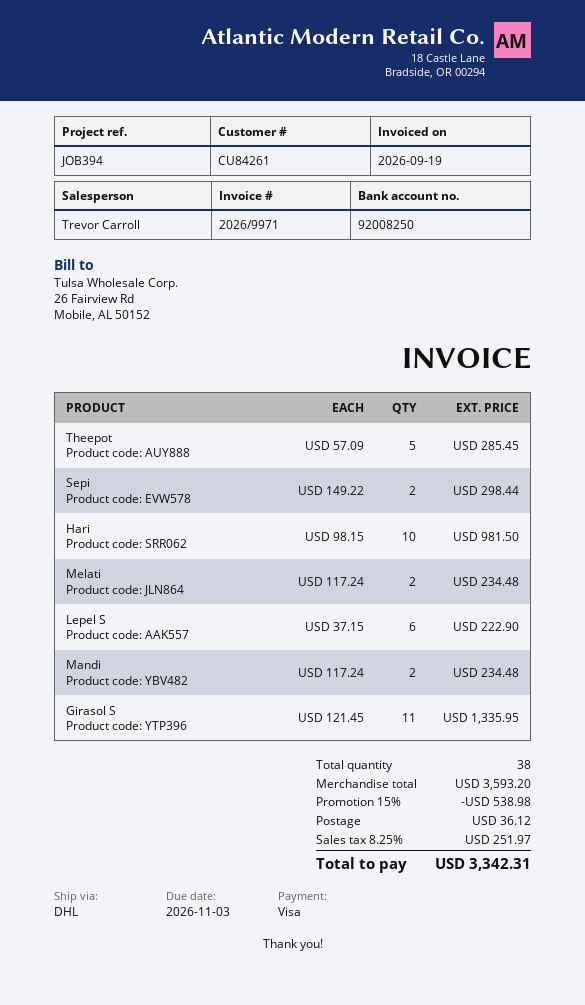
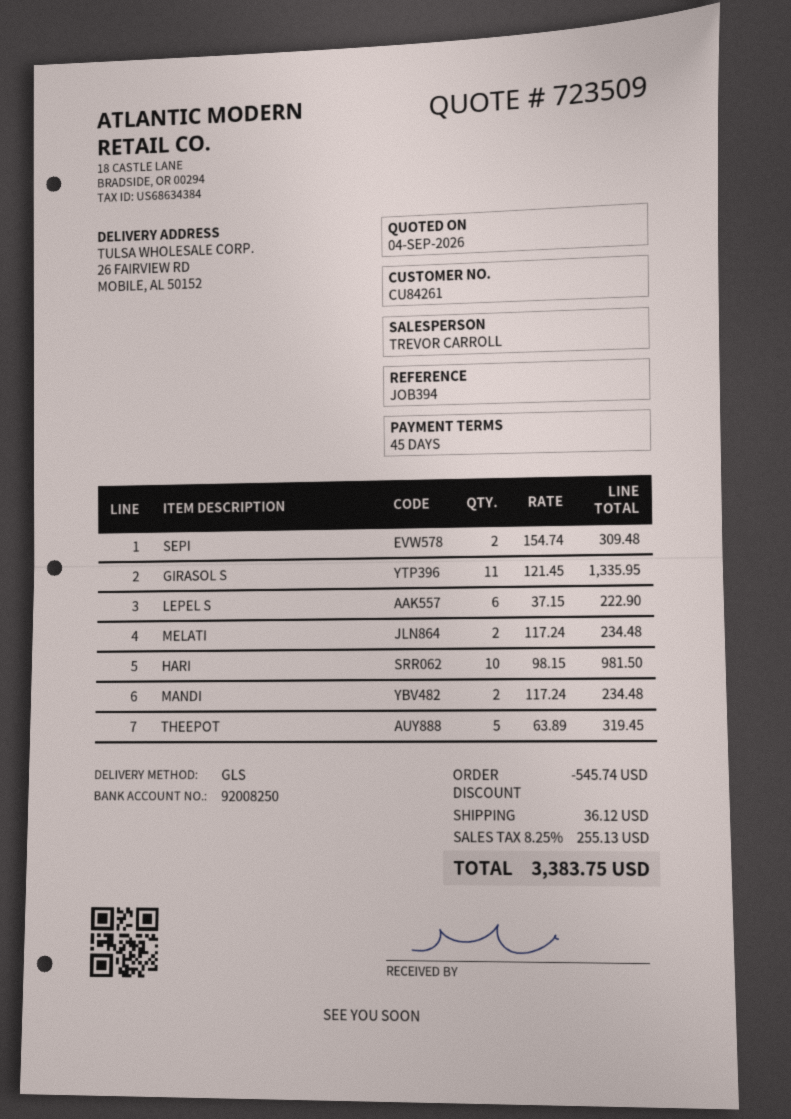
shipping method: DHL -> GLS
Theepot: 5 x 57.09 = 285.45 -> 5 x 63.89 = 319.45
Sepi: 2 x 149.22 = 298.44 -> 2 x 154.74 = 309.48
discount: 538.98 -> 545.74
tax: 8.25% = 251.97 -> 8.25% = 255.13
total: 3342.31 -> 3383.75

